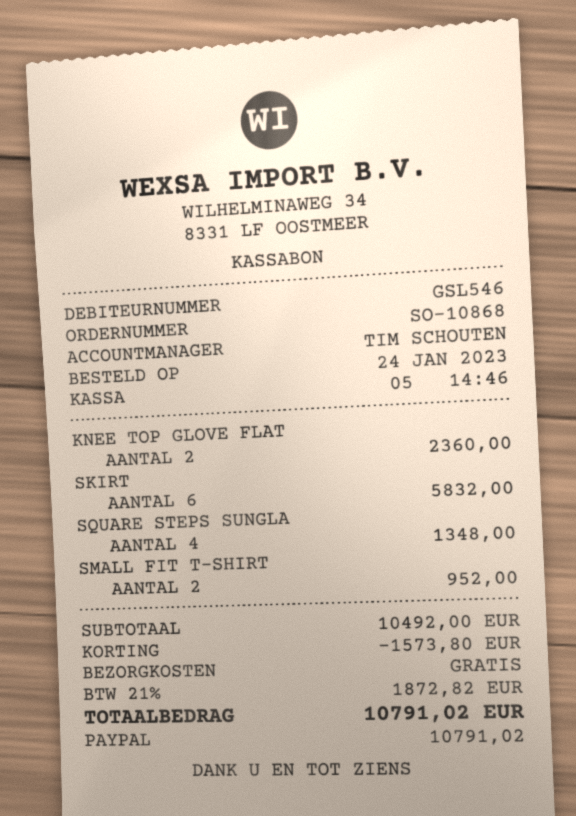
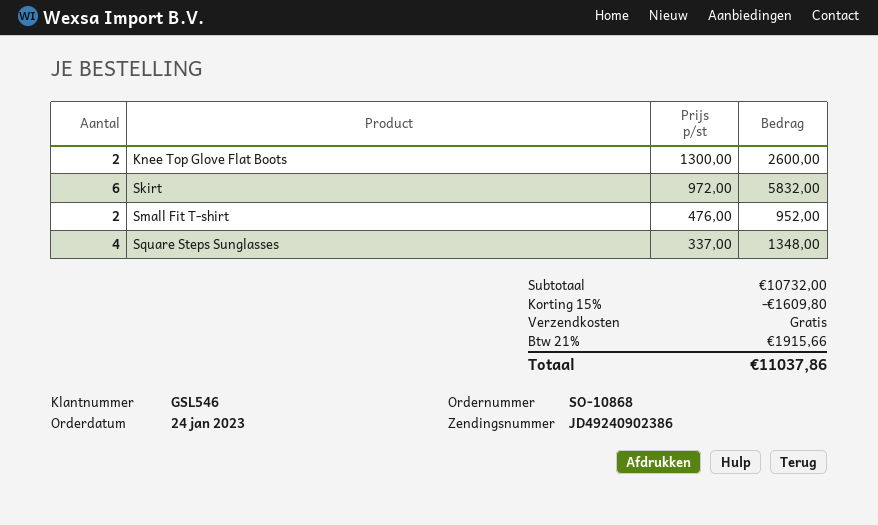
KNEE TOP GLOVE FLAT: 2 for 2360.00 -> 2 for 2600.00
subtotal: 10492.00 -> 10732.00
discount: 1573.80 -> 1609.80
tax: 21% = 1872.82 -> 21% = 1915.66
total: 10791.02 -> 11037.86

